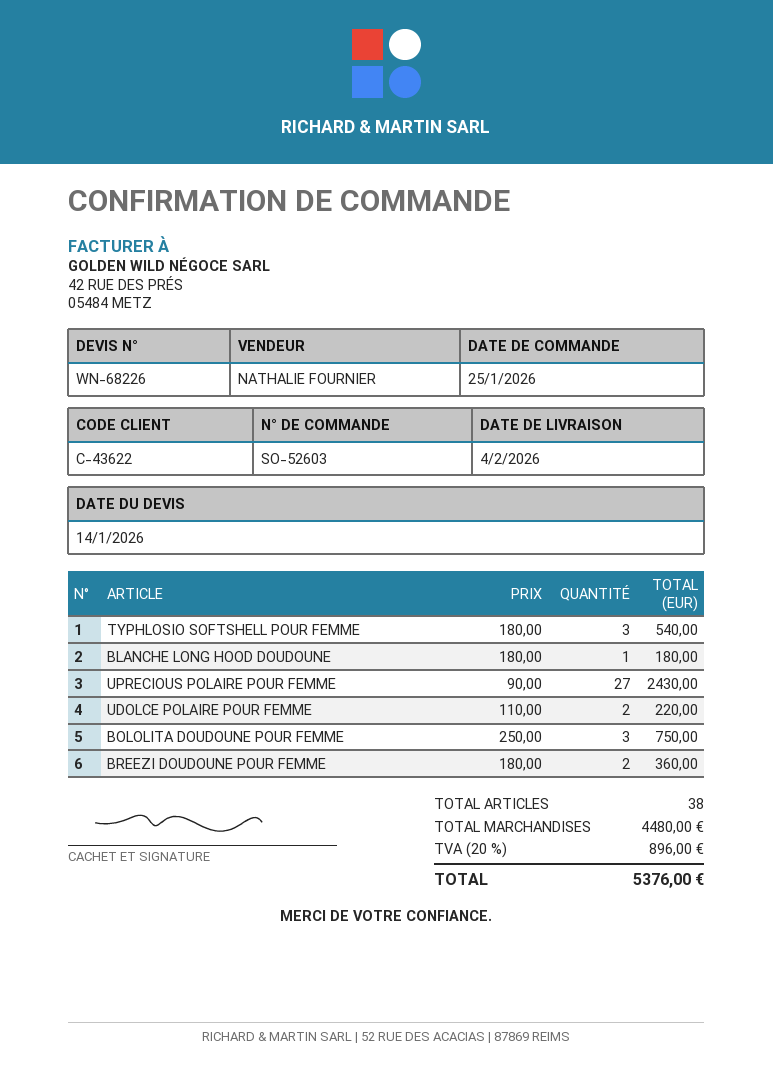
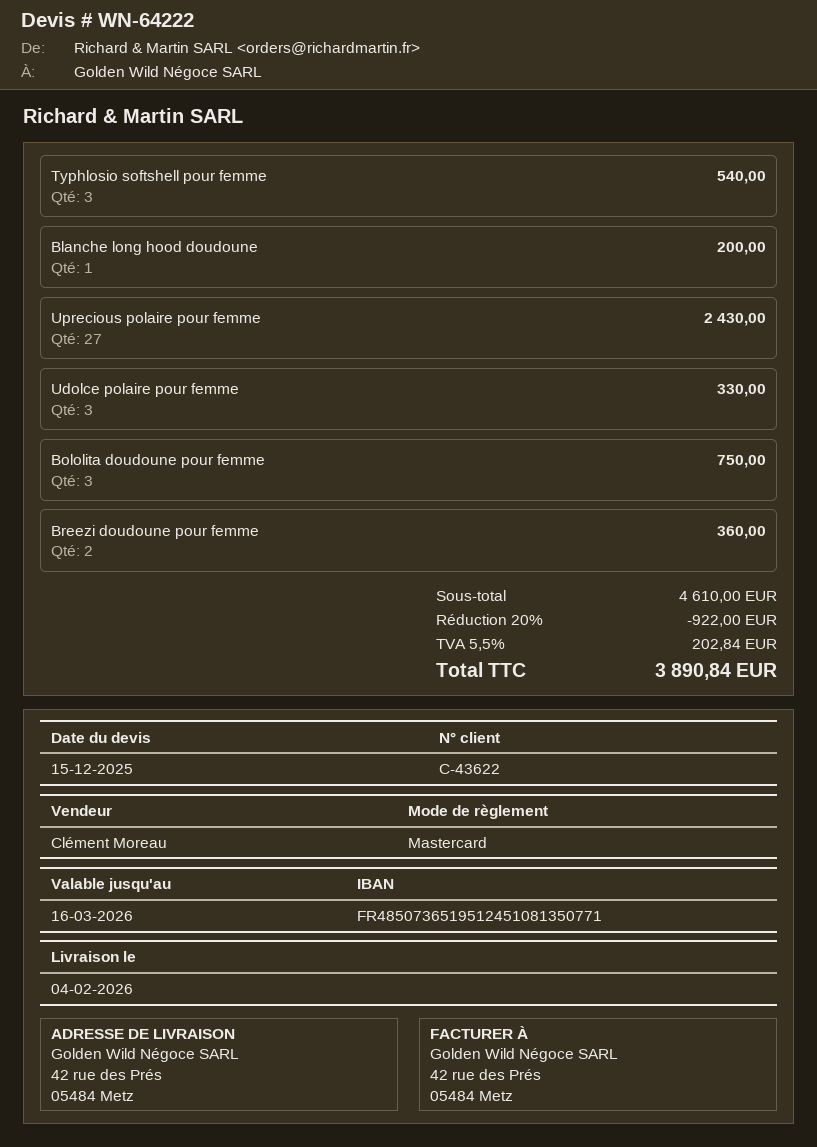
quote number: WN-68226 -> WN-64222
quote date: 2026-01-14 -> 2025-12-15
sales rep: NATHALIE FOURNIER -> Clément Moreau
BLANCHE LONG HOOD DOUDOUNE: 1 for 180.00 -> 1 for 200.00
UDOLCE POLAIRE POUR FEMME: 2 for 220.00 -> 3 for 330.00
subtotal: 4480.00 -> 4610.00
discount: none -> 20% = 922.00
tax: 20% = 896.00 -> 5.5% = 202.84
total: 5376.00 -> 3890.84

